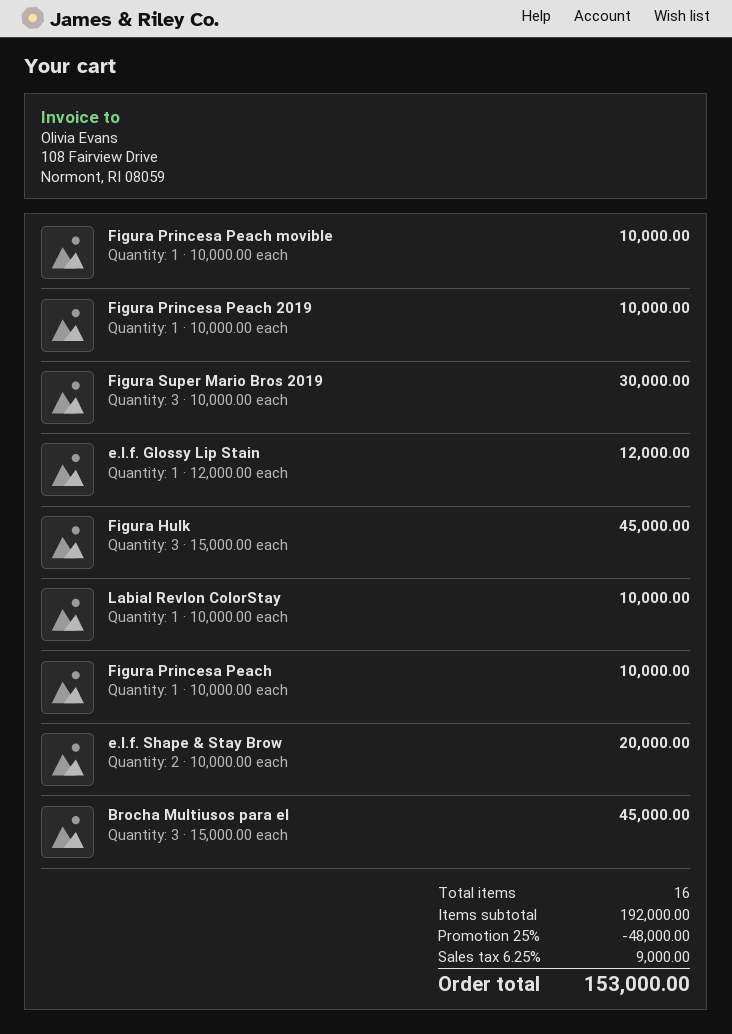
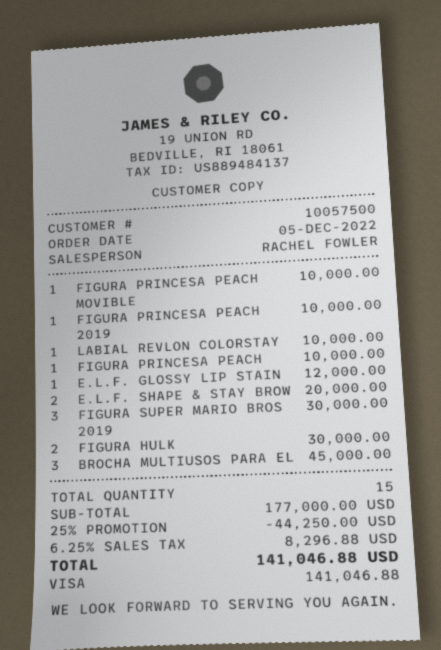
Figura Hulk: 3 for 45000.00 -> 2 for 30000.00
total quantity: 16 -> 15
subtotal: 192000.00 -> 177000.00
discount: 25% = 48000.00 -> 25% = 44250.00
tax: 6.25% = 9000.00 -> 6.25% = 8296.88
total: 153000.00 -> 141046.88

